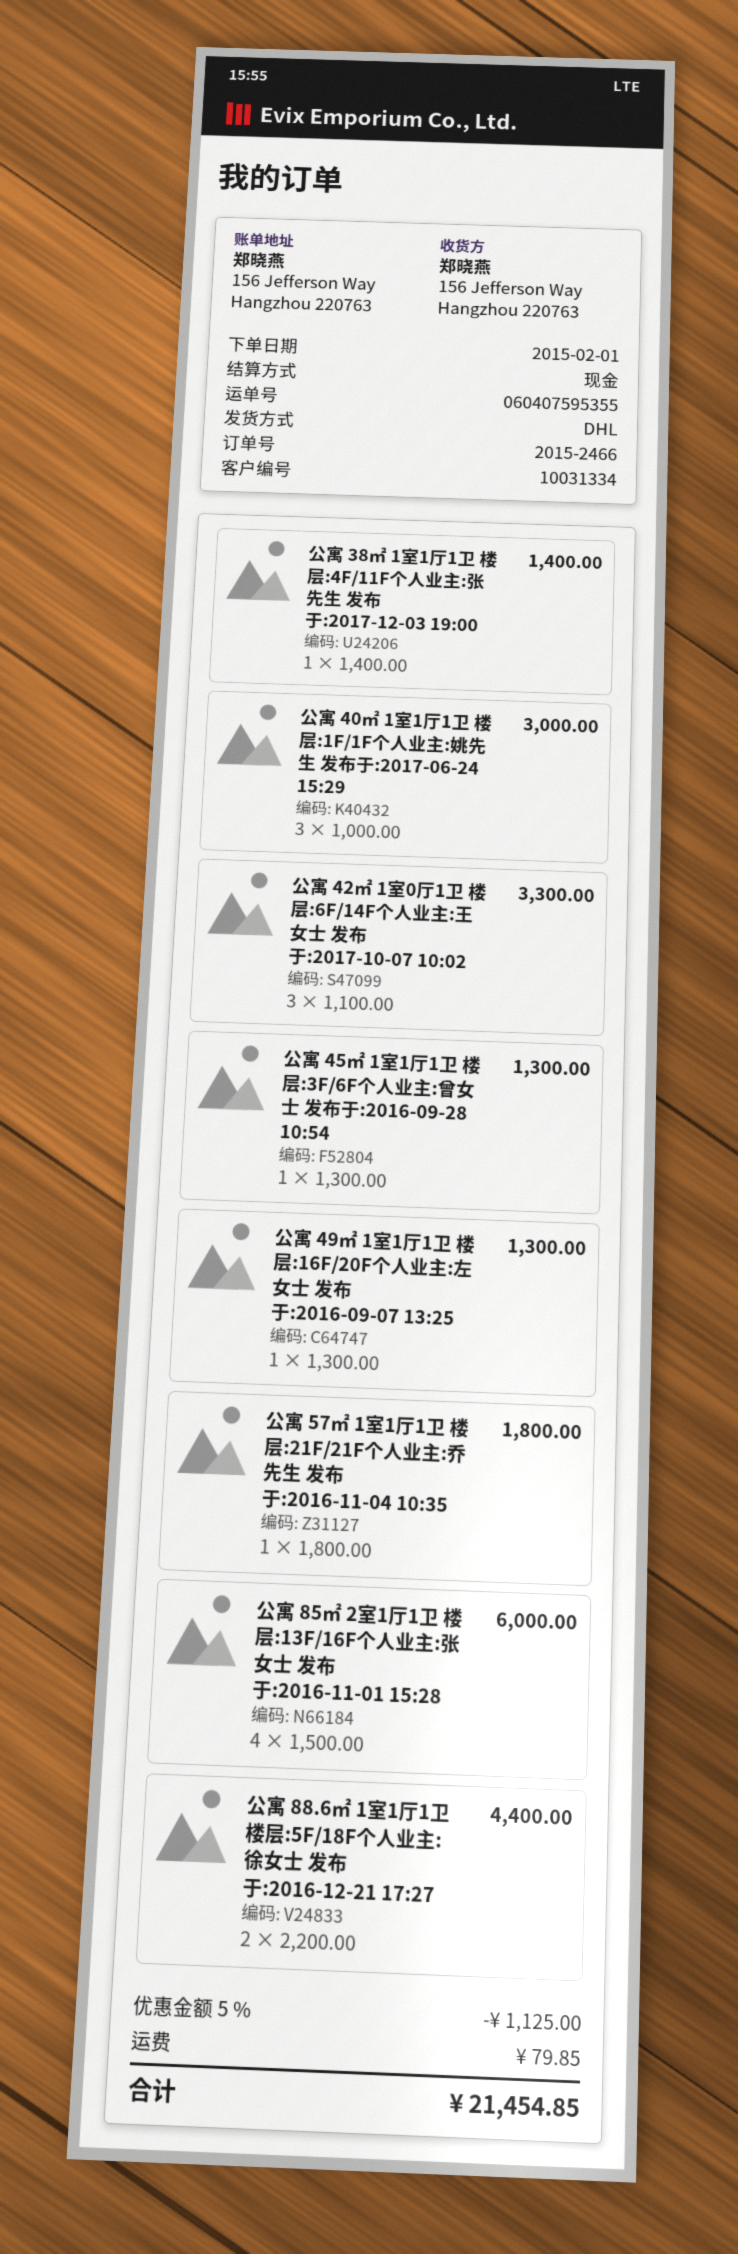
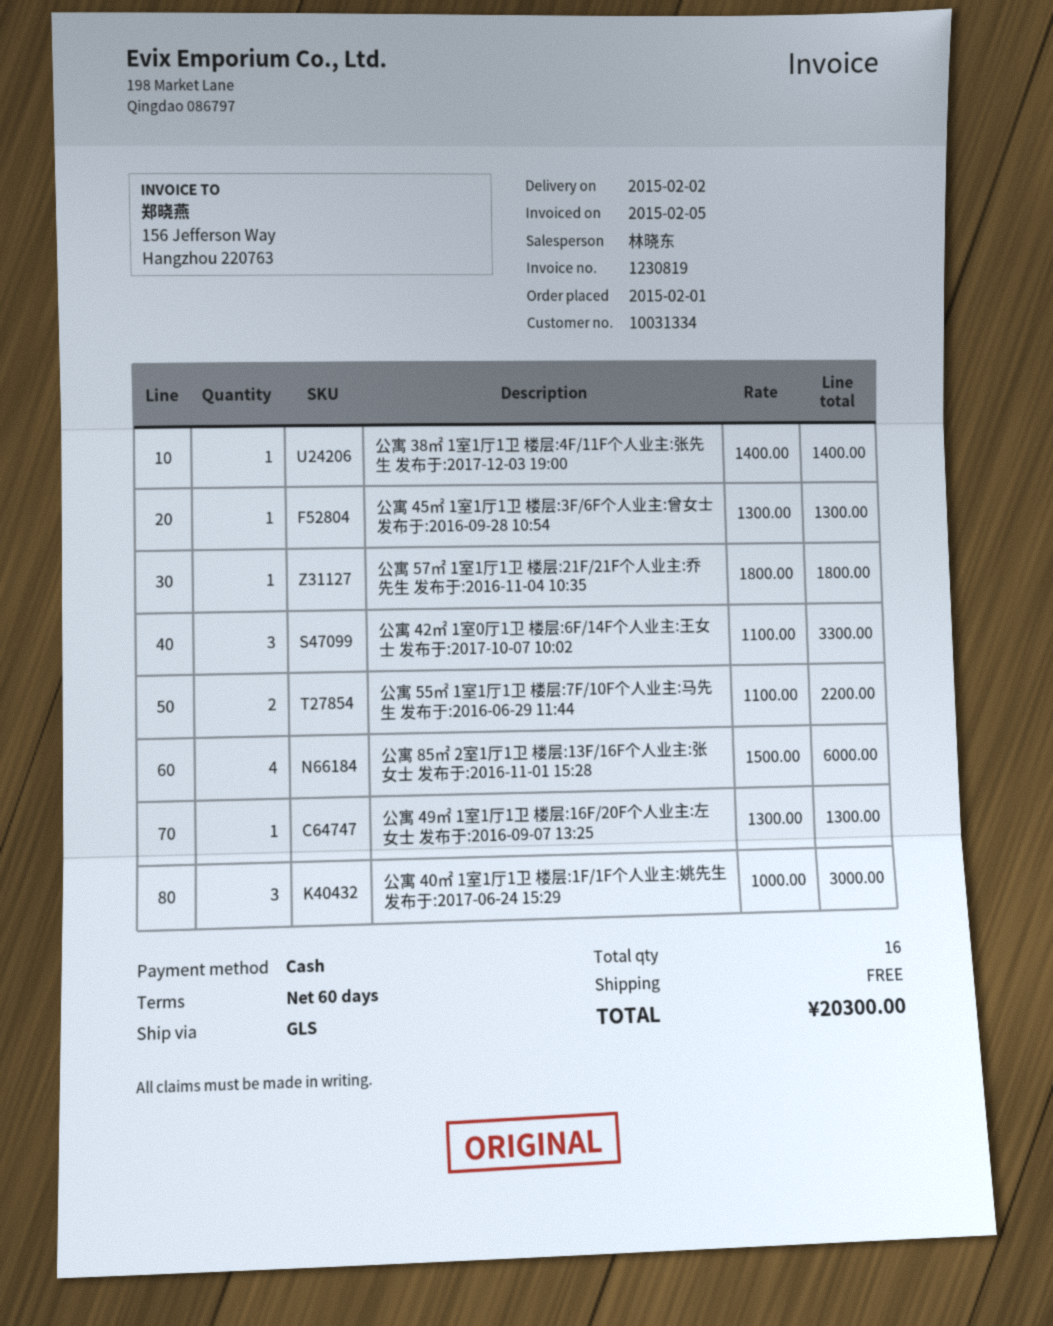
shipping method: DHL -> GLS
公寓 88.6㎡ 1室1厅1卫 楼层:5F/18F个人业主:徐女士 发布于:2016-12-21 17:27: 2 x 2200.00 = 4400.00 -> none
公寓 55㎡ 1室1厅1卫 楼层:7F/10F个人业主:马先生 发布于:2016-06-29 11:44: none -> 2 x 1100.00 = 2200.00
discount: 5% = 1125.00 -> none
shipping: 79.85 -> 0.00
total: 21454.85 -> 20300.00

